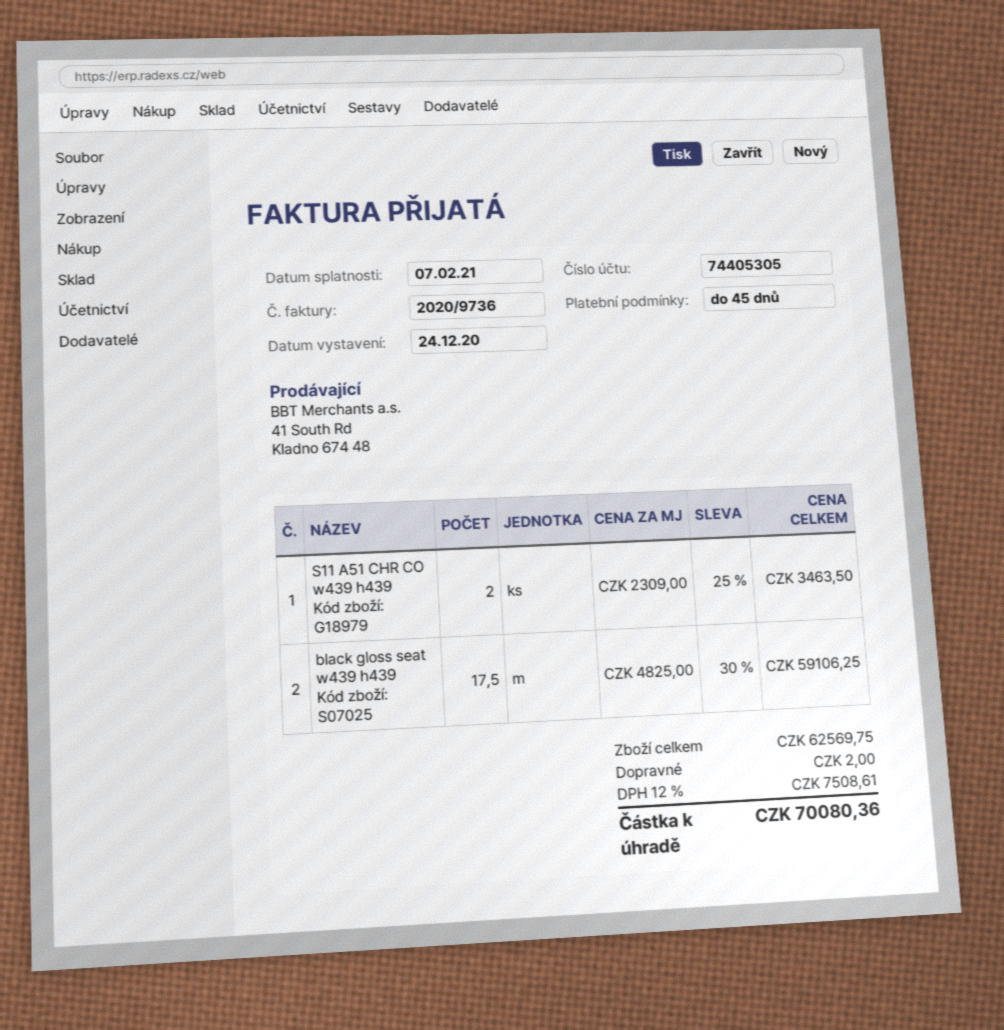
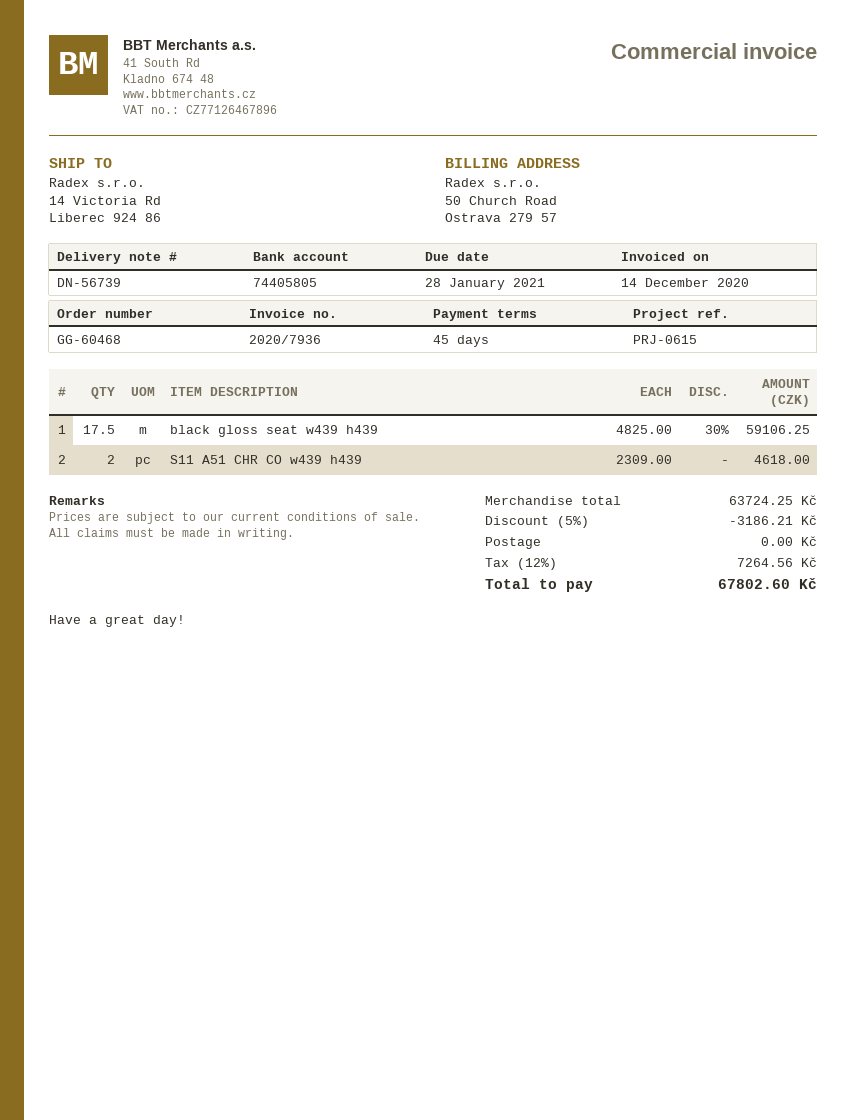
invoice number: 2020/9736 -> 2020/7936
invoice date: 2020-12-24 -> 2020-12-14
due date: 2021-02-07 -> 2021-01-28
bank account: 74405305 -> 74405805
S11 A51 CHR CO w439 h439: 2 x 2309.00 - 25% = 3463.50 -> 2 x 2309.00 = 4618.00
subtotal: 62569.75 -> 63724.25
discount: none -> 5% = 3186.21
shipping: 2.00 -> 0.00
tax: 12% = 7508.61 -> 12% = 7264.56
total: 70080.36 -> 67802.60

